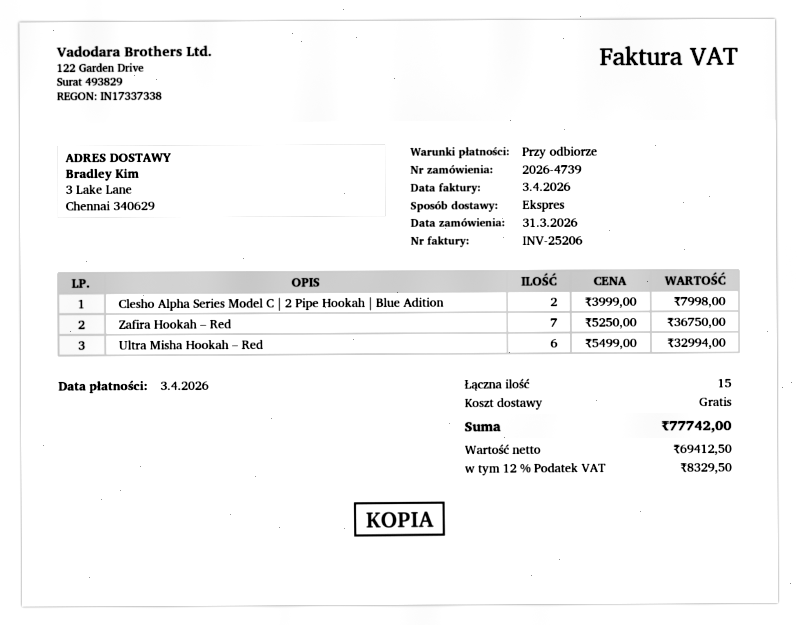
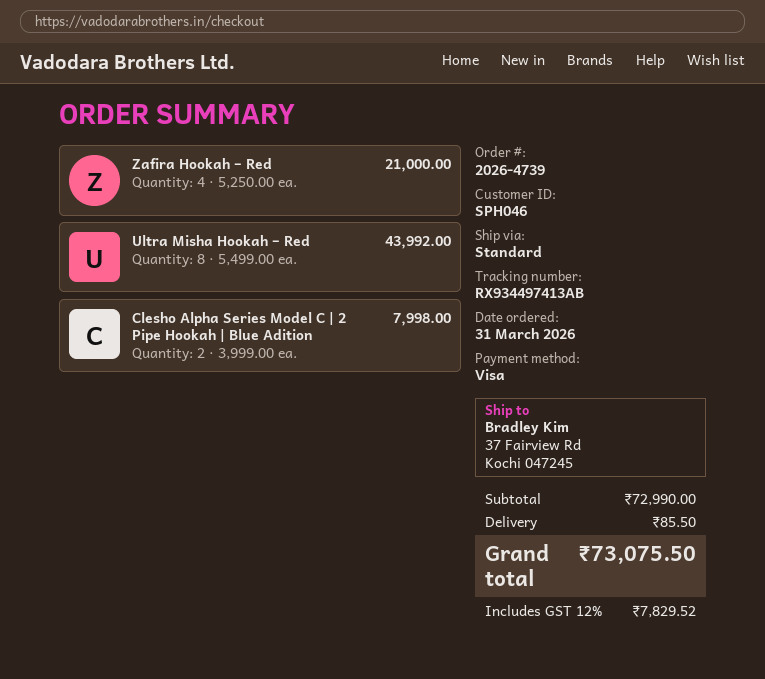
shipping method: express -> standard
ship to: 3 Lake Lane, Chennai 340629 -> 37 Fairview Rd, Kochi 047245
Zafira Hookah – Red: 7 x 5250.00 = 36750.00 -> 4 x 5250.00 = 21000.00
Ultra Misha Hookah – Red: 6 x 5499.00 = 32994.00 -> 8 x 5499.00 = 43992.00
shipping: 0.00 -> 85.50
tax: 12% = 8329.50 -> 12% = 7829.52
total: 77742.00 -> 73075.50

